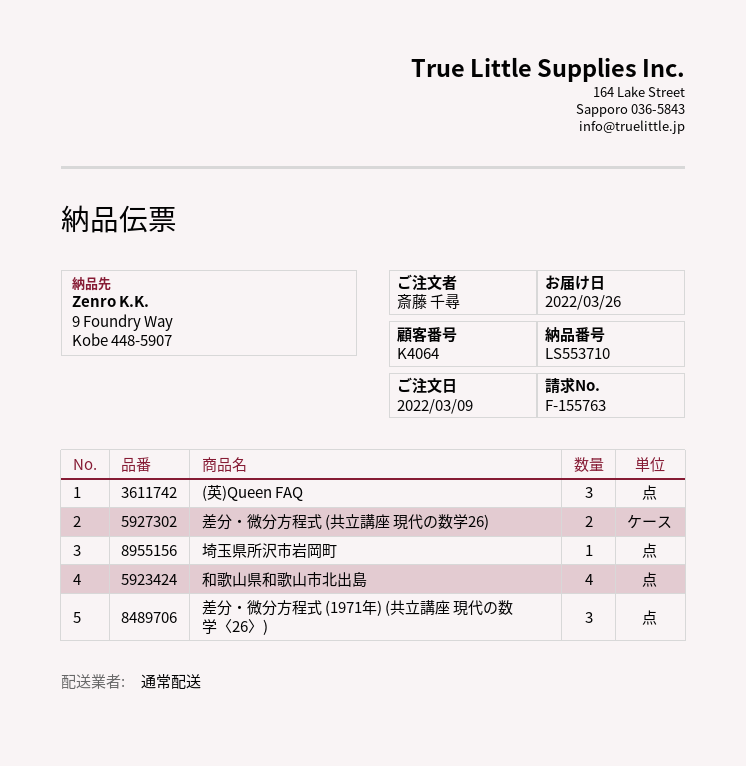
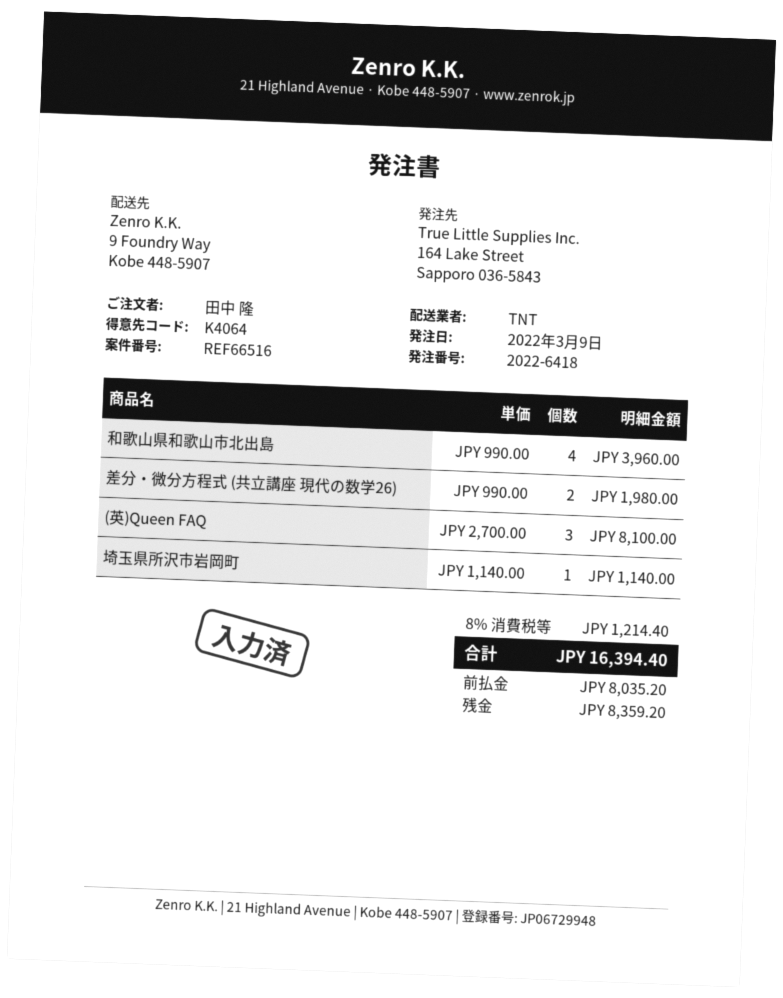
ordered by: 斎藤 千尋 -> 田中 隆
shipping method: standard -> TNT
差分・微分方程式 (1971年) (共立講座 現代の数学〈26〉): 3 -> none

